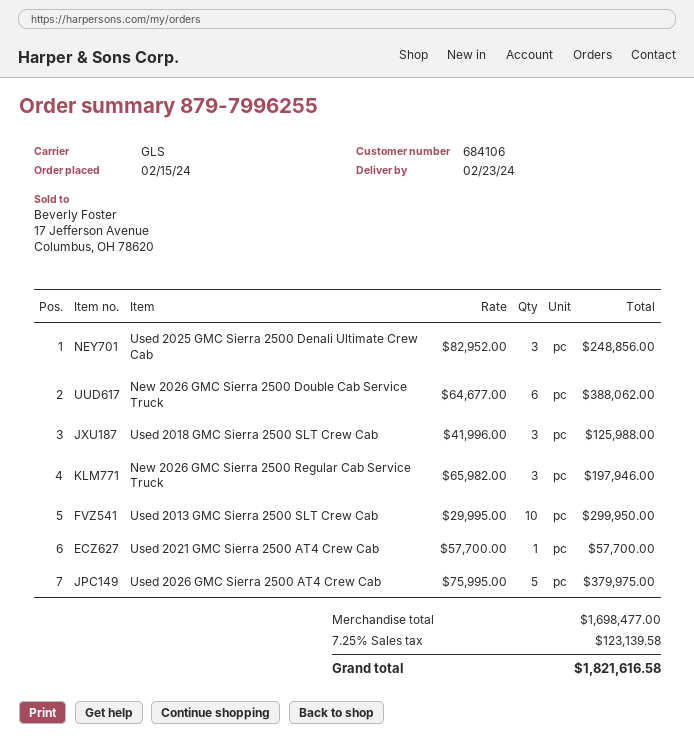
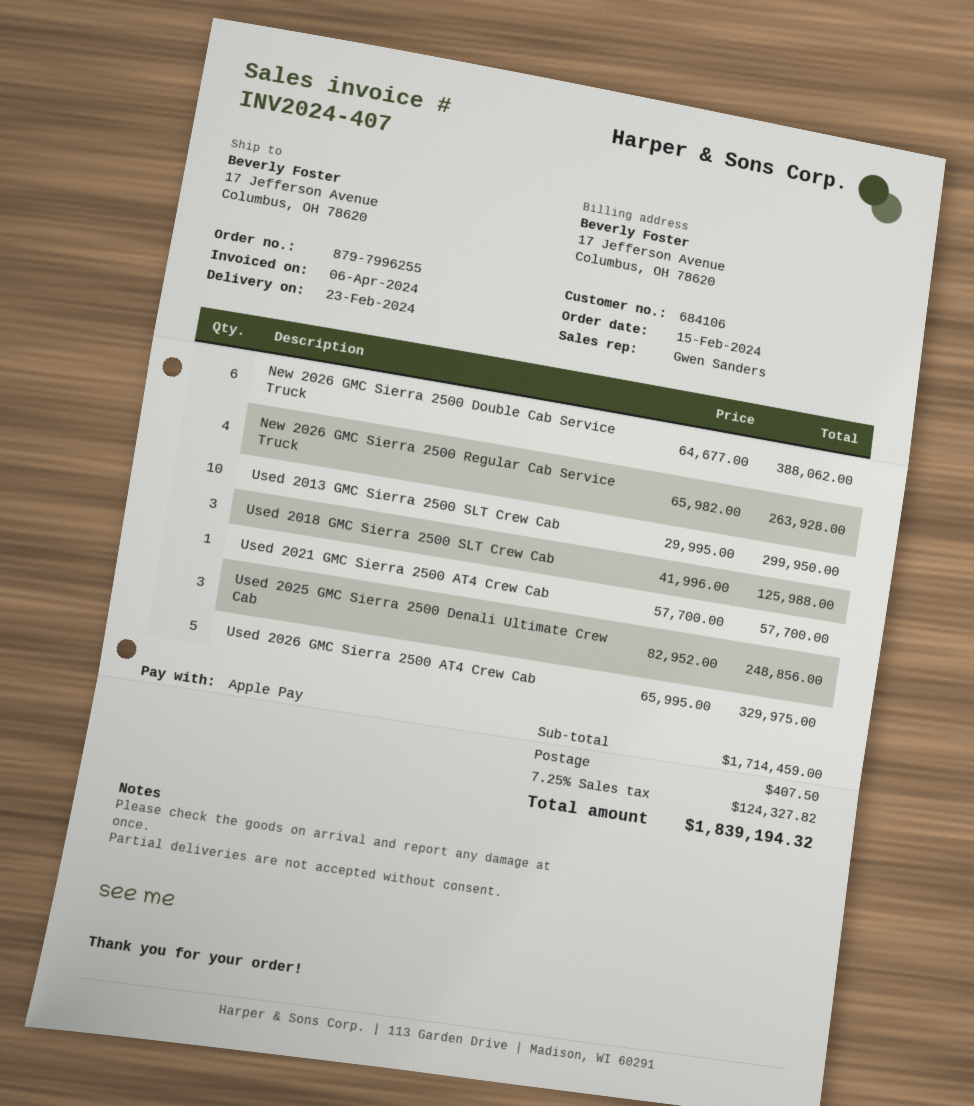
New 2026 GMC Sierra 2500 Regular Cab Service Truck: 3 x 65982.00 = 197946.00 -> 4 x 65982.00 = 263928.00
Used 2026 GMC Sierra 2500 AT4 Crew Cab: 5 x 75995.00 = 379975.00 -> 5 x 65995.00 = 329975.00
subtotal: 1698477.00 -> 1714459.00
shipping: none -> 407.50
tax: 7.25% = 123139.58 -> 7.25% = 124327.82
total: 1821616.58 -> 1839194.32

